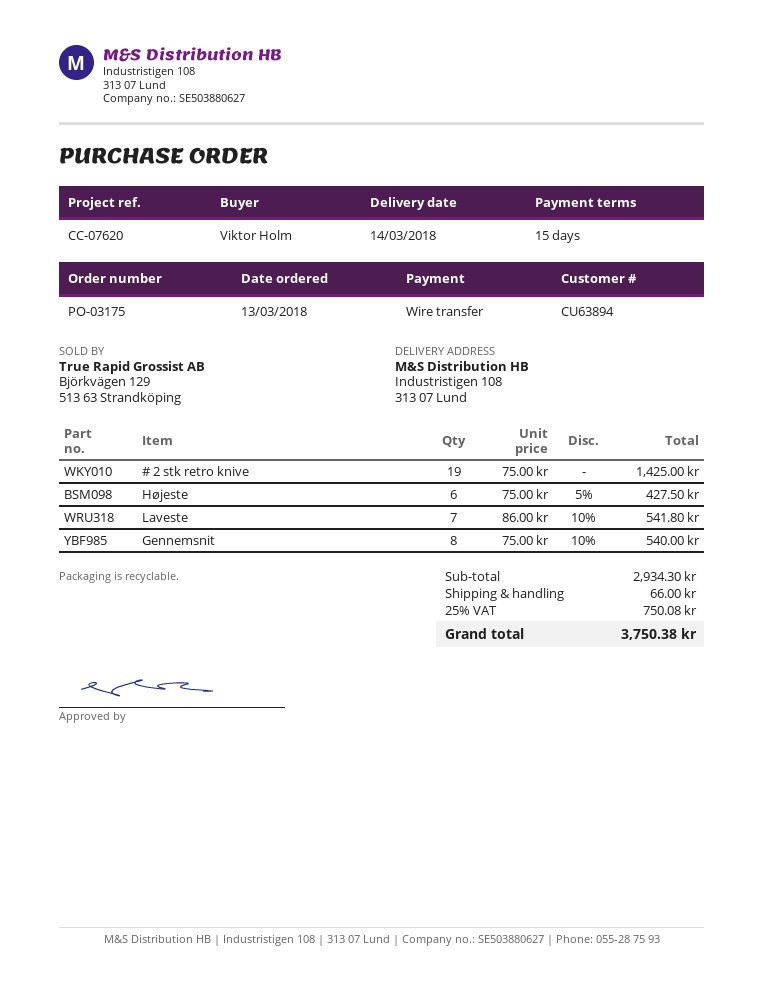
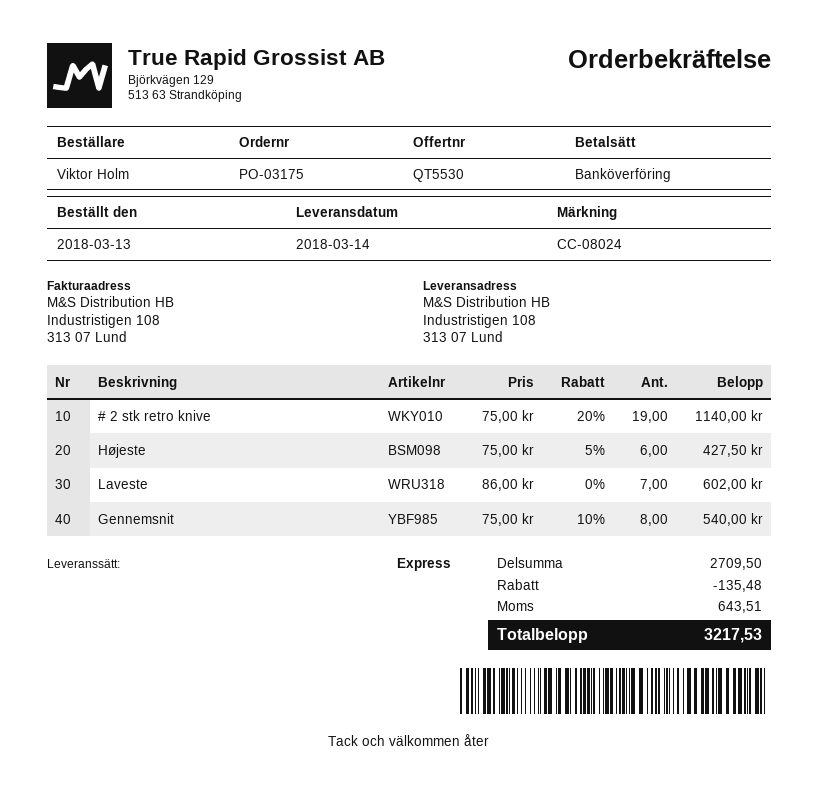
reference: CC-07620 -> CC-08024
# 2 stk retro knive: 19 x 75.00 = 1425.00 -> 19 x 75.00 - 20% = 1140.00
Laveste: 7 x 86.00 - 10% = 541.80 -> 7 x 86.00 = 602.00
subtotal: 2934.30 -> 2709.50
discount: none -> 135.48
shipping: 66.00 -> none
tax: 750.08 -> 643.51
total: 3750.38 -> 3217.53

